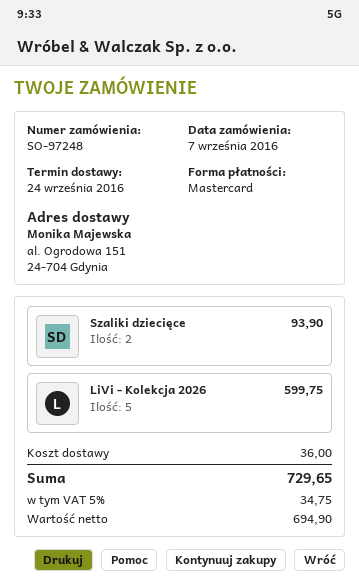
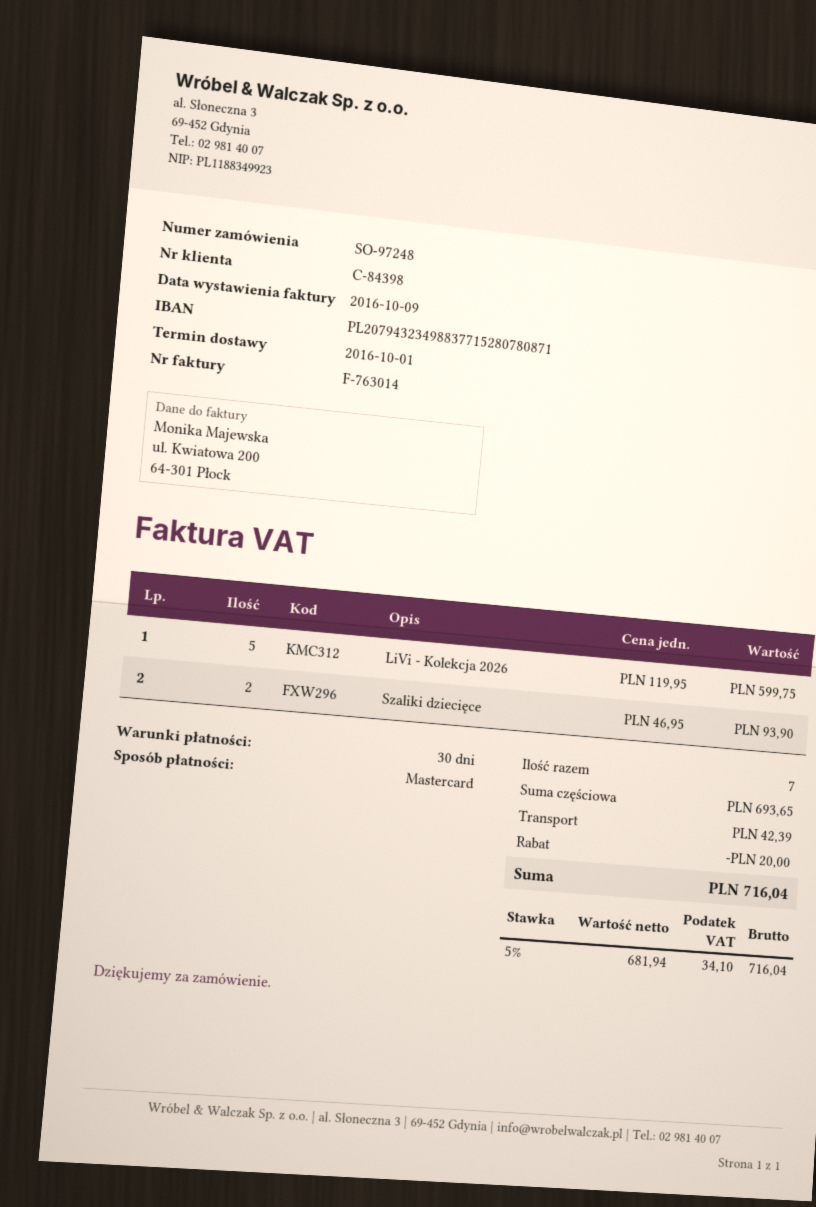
delivery date: 2016-09-24 -> 2016-10-01
discount: none -> 20.00
shipping: 36.00 -> 42.39
net: 694.90 -> 681.94
tax: 5% = 34.75 -> 5% = 34.10
total: 729.65 -> 716.04

